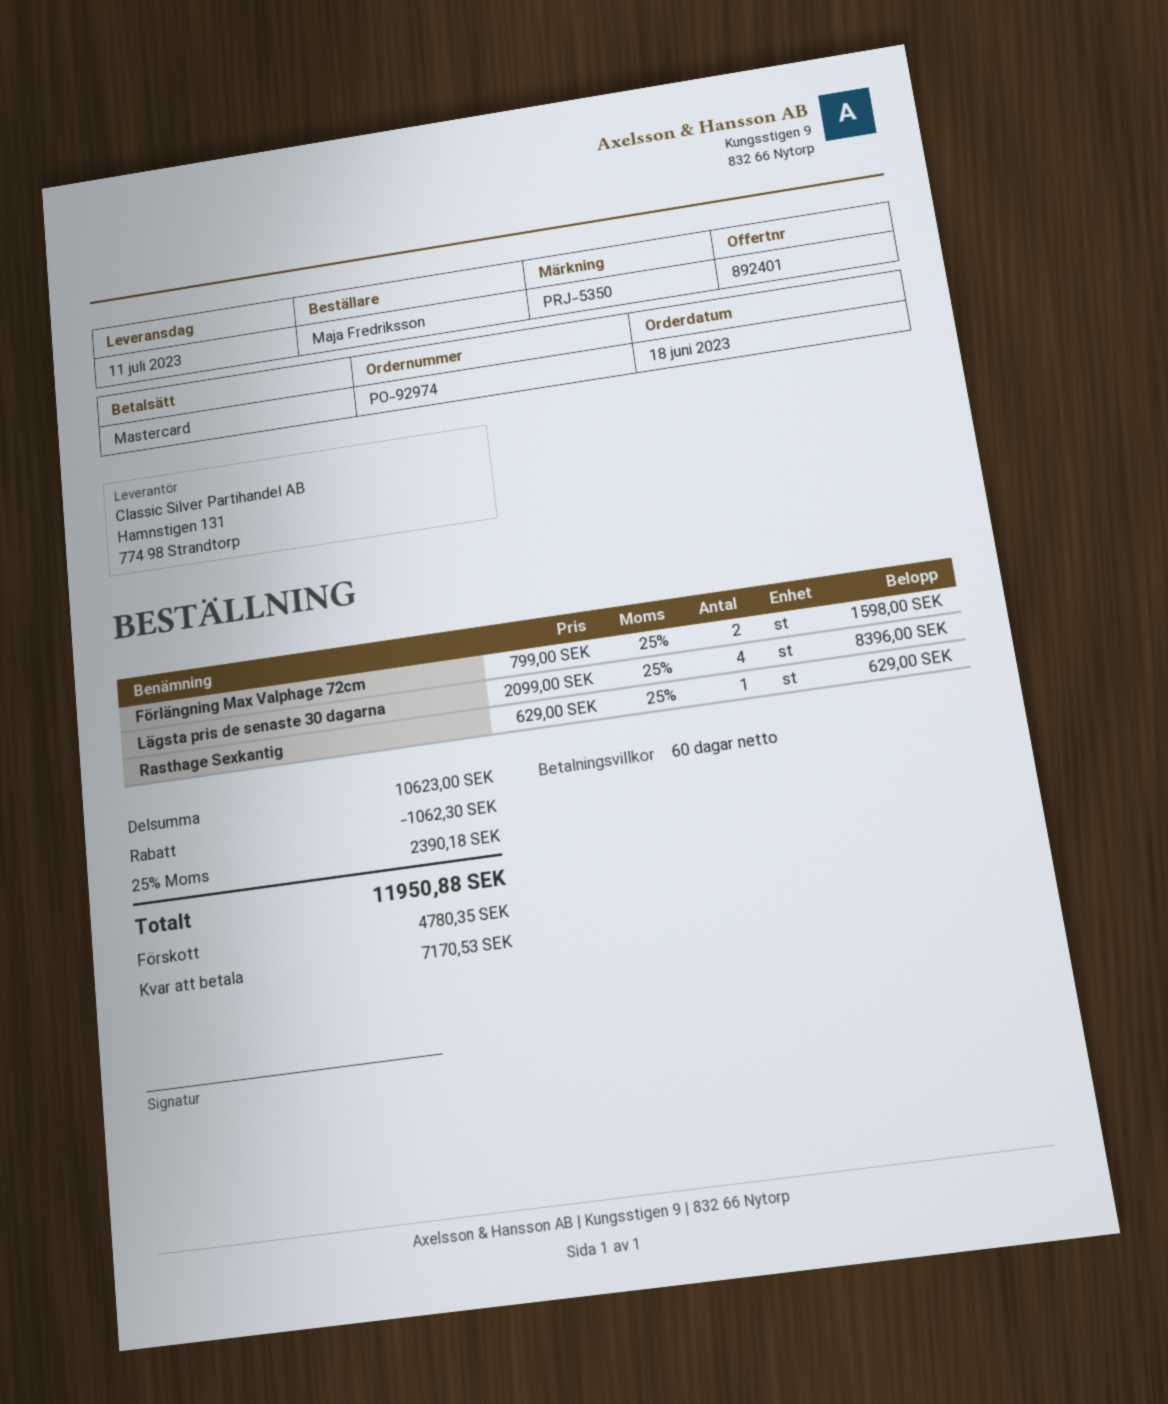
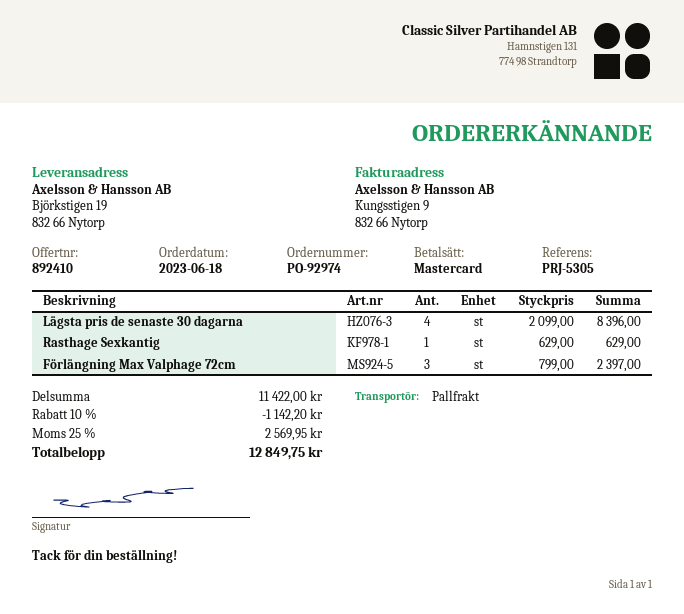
quote number: 892401 -> 892410
reference: PRJ-5350 -> PRJ-5305
Förlängning Max Valphage 72cm: 2 x 799.00 = 1598.00 -> 3 x 799.00 = 2397.00
subtotal: 10623.00 -> 11422.00
discount: 1062.30 -> 1142.20
tax: 25% = 2390.18 -> 25% = 2569.95
total: 11950.88 -> 12849.75

